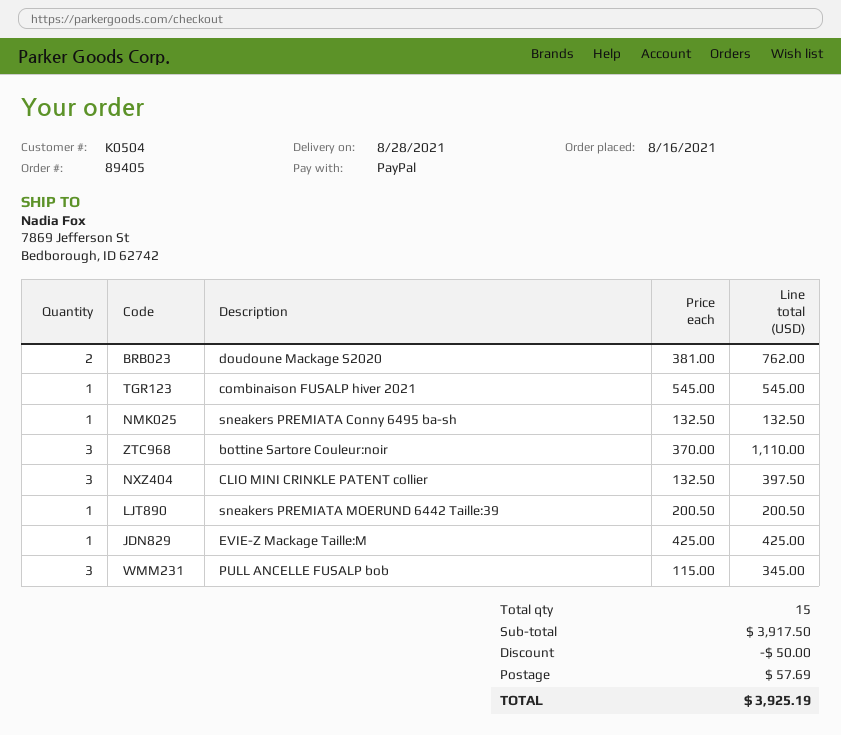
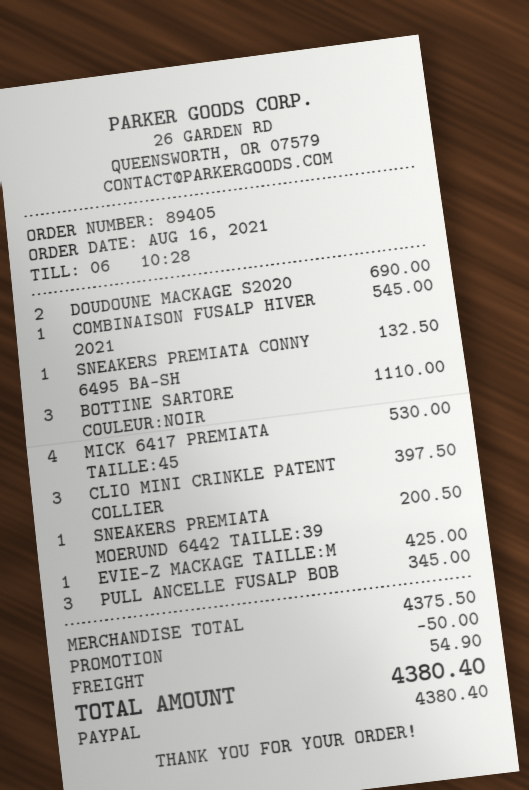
doudoune Mackage S2020: 2 for 762.00 -> 2 for 690.00
MICK 6417 PREMIATA TAILLE:45: none -> 4 for 530.00
subtotal: 3917.50 -> 4375.50
shipping: 57.69 -> 54.90
total: 3925.19 -> 4380.40

